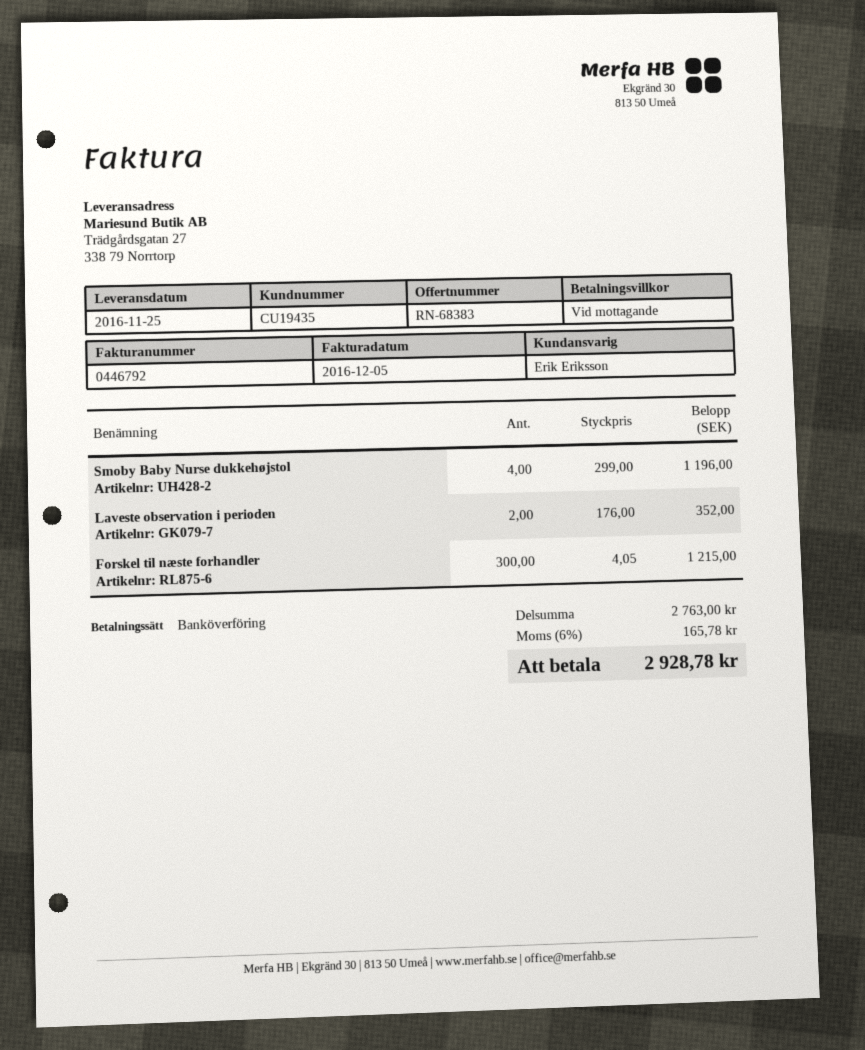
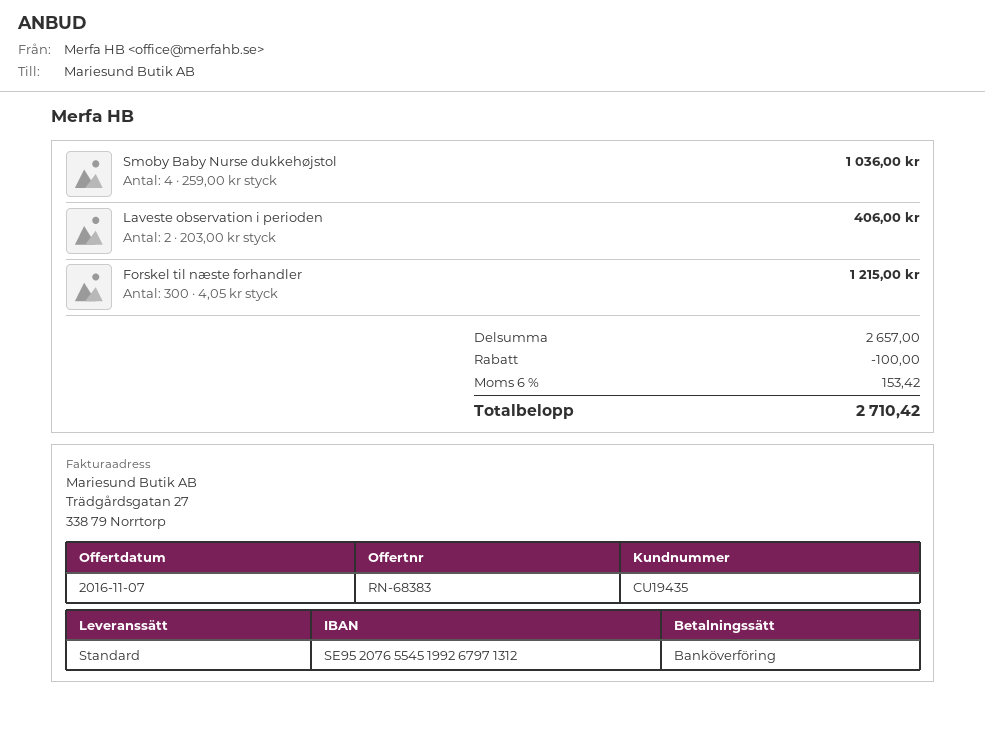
Smoby Baby Nurse dukkehøjstol: 4 x 299.00 = 1196.00 -> 4 x 259.00 = 1036.00
Laveste observation i perioden: 2 x 176.00 = 352.00 -> 2 x 203.00 = 406.00
subtotal: 2763.00 -> 2657.00
discount: none -> 100.00
tax: 6% = 165.78 -> 6% = 153.42
total: 2928.78 -> 2710.42

